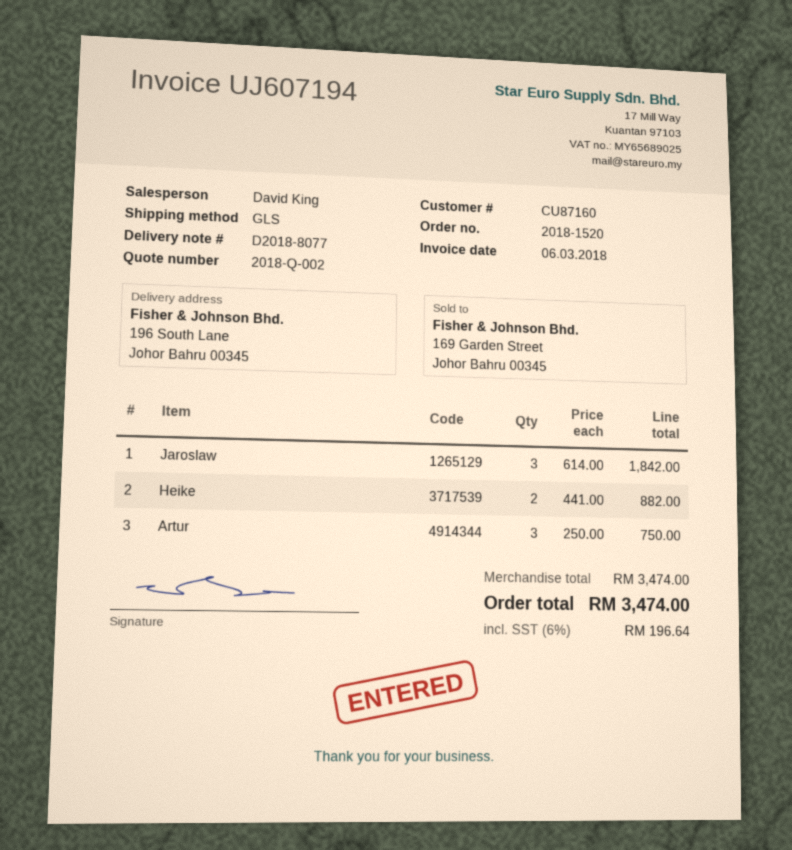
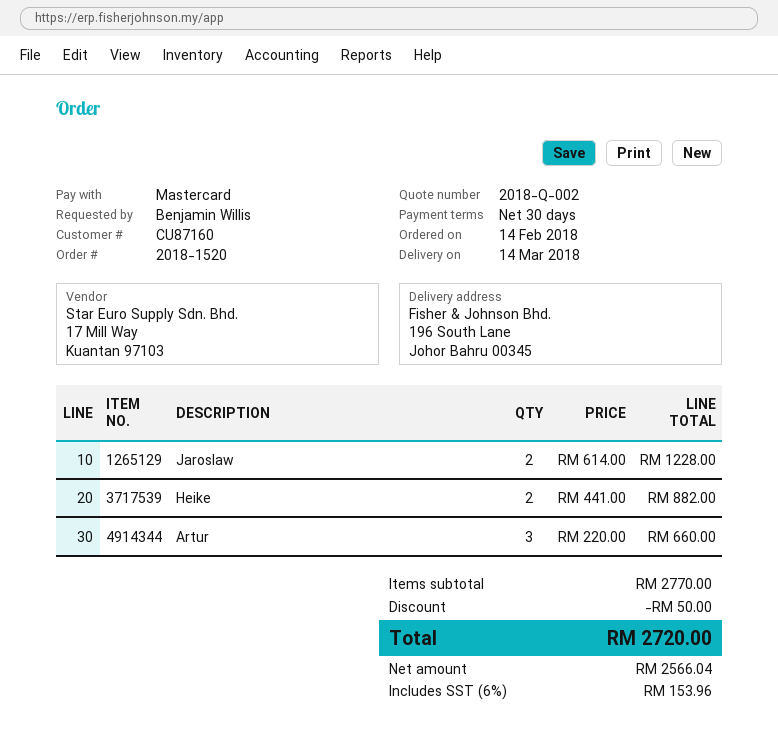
Jaroslaw: 3 x 614.00 = 1842.00 -> 2 x 614.00 = 1228.00
Artur: 3 x 250.00 = 750.00 -> 3 x 220.00 = 660.00
subtotal: 3474.00 -> 2770.00
discount: none -> 50.00
tax: 6% = 196.64 -> 6% = 153.96
total: 3474.00 -> 2720.00

